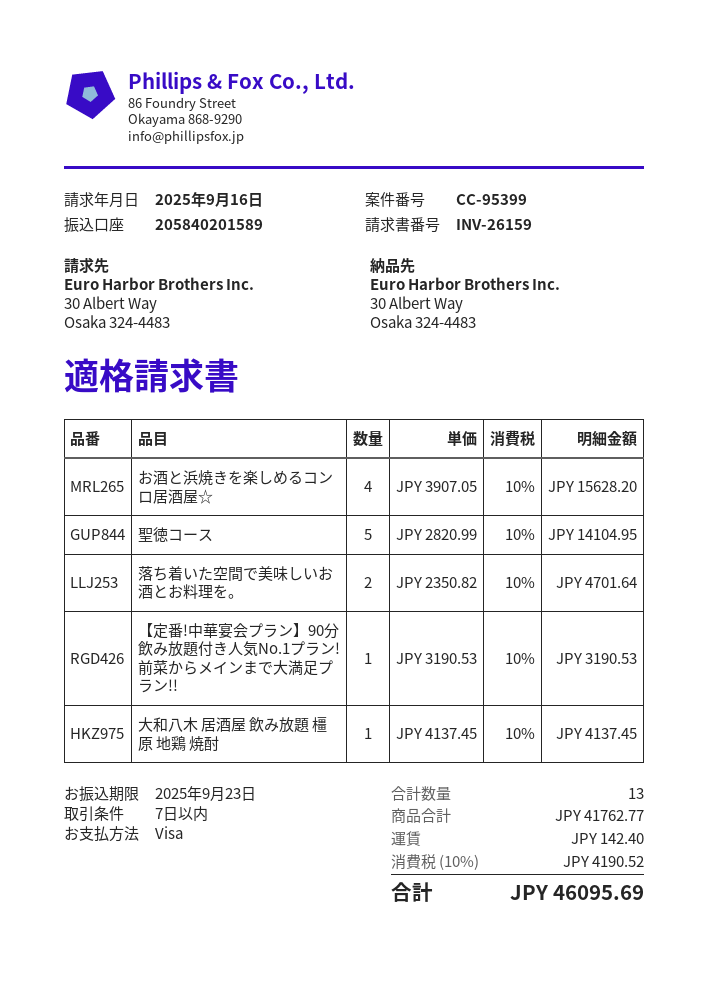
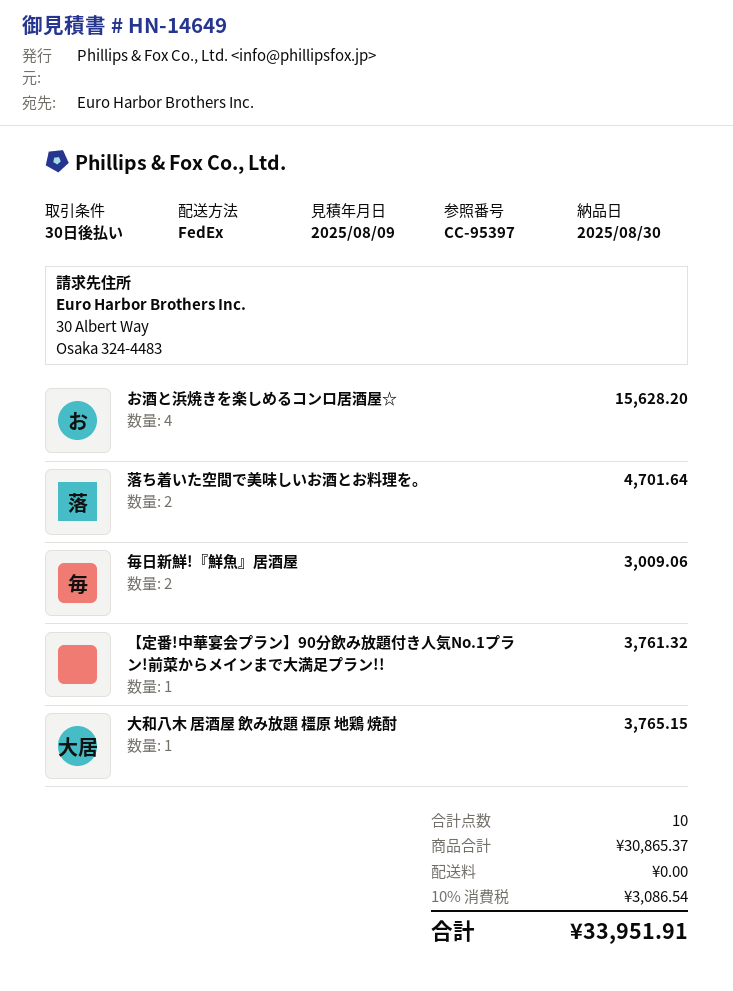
payment terms: 7 days -> 30 days
reference: CC-95399 -> CC-95397
聖徳コース: 5 for 14104.95 -> none
【定番!中華宴会プラン】90分飲み放題付き人気No.1プラン!前菜からメインまで大満足プラン!!: 1 for 3190.53 -> 1 for 3761.32
大和八木 居酒屋 飲み放題 橿原 地鶏 焼酎: 1 for 4137.45 -> 1 for 3765.15
毎日新鮮!『鮮魚』居酒屋: none -> 2 for 3009.06
total quantity: 13 -> 10
subtotal: 41762.77 -> 30865.37
shipping: 142.40 -> 0.00
tax: 10% = 4190.52 -> 10% = 3086.54
total: 46095.69 -> 33951.91

